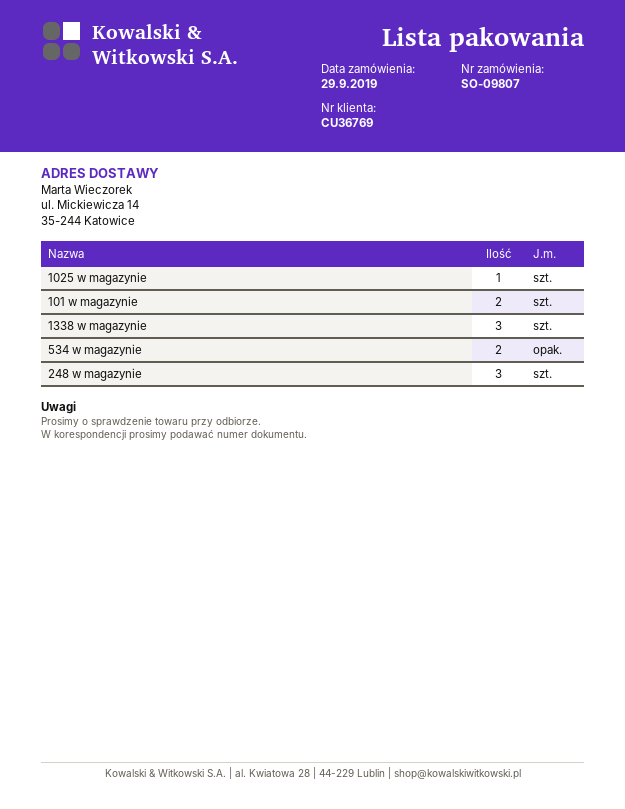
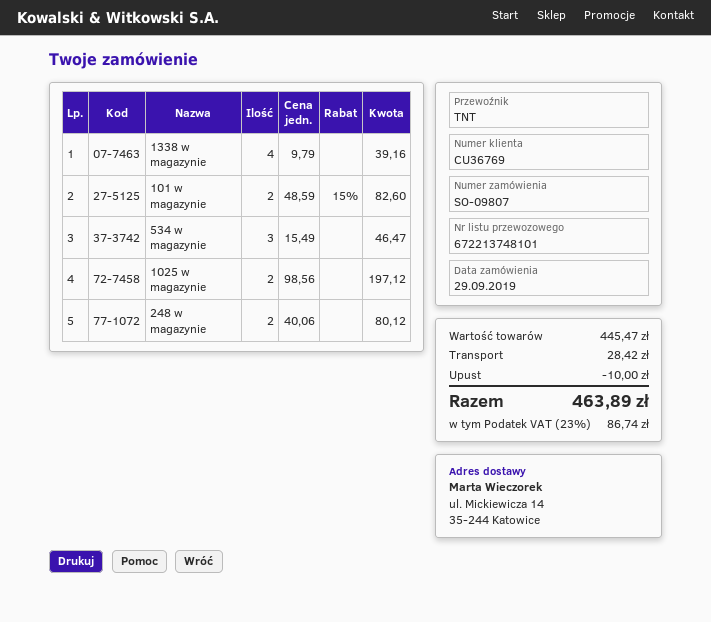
1025 w magazynie: 1 -> 2
1338 w magazynie: 3 -> 4
534 w magazynie: 2 -> 3
248 w magazynie: 3 -> 2

